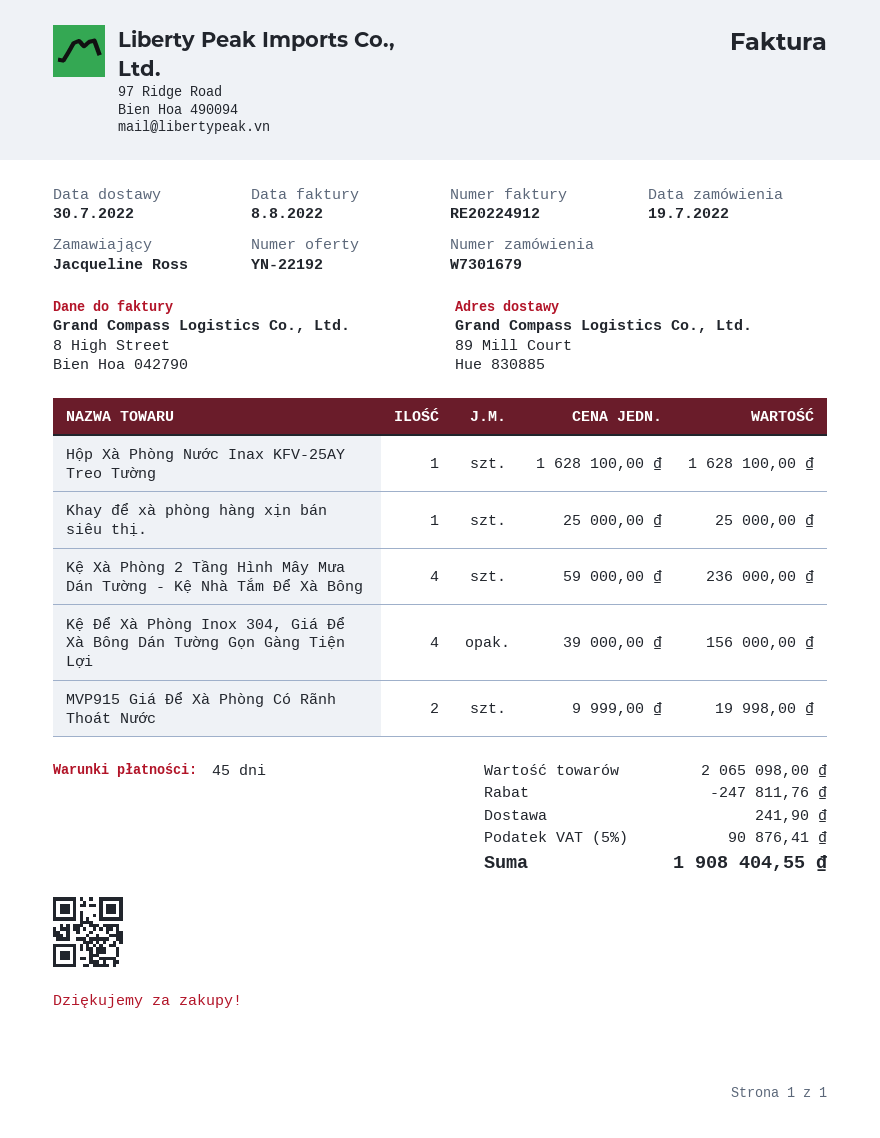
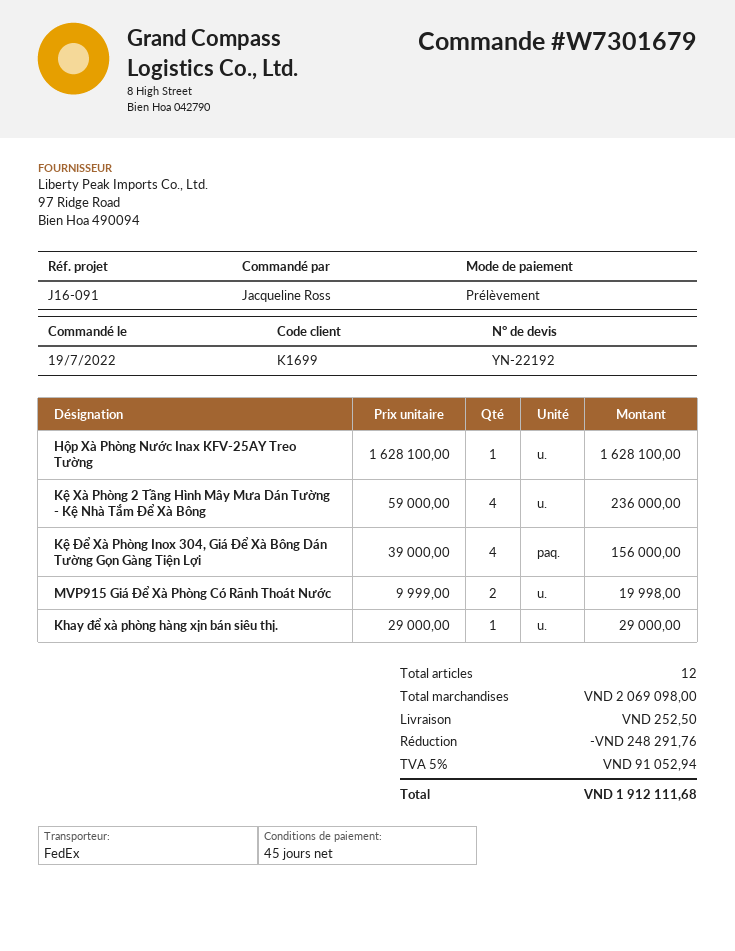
Khay để xà phòng hàng xịn bán siêu thị.: 1 x 25000.00 = 25000.00 -> 1 x 29000.00 = 29000.00
subtotal: 2065098.00 -> 2069098.00
discount: 247811.76 -> 248291.76
shipping: 241.90 -> 252.50
tax: 5% = 90876.41 -> 5% = 91052.94
total: 1908404.55 -> 1912111.68

